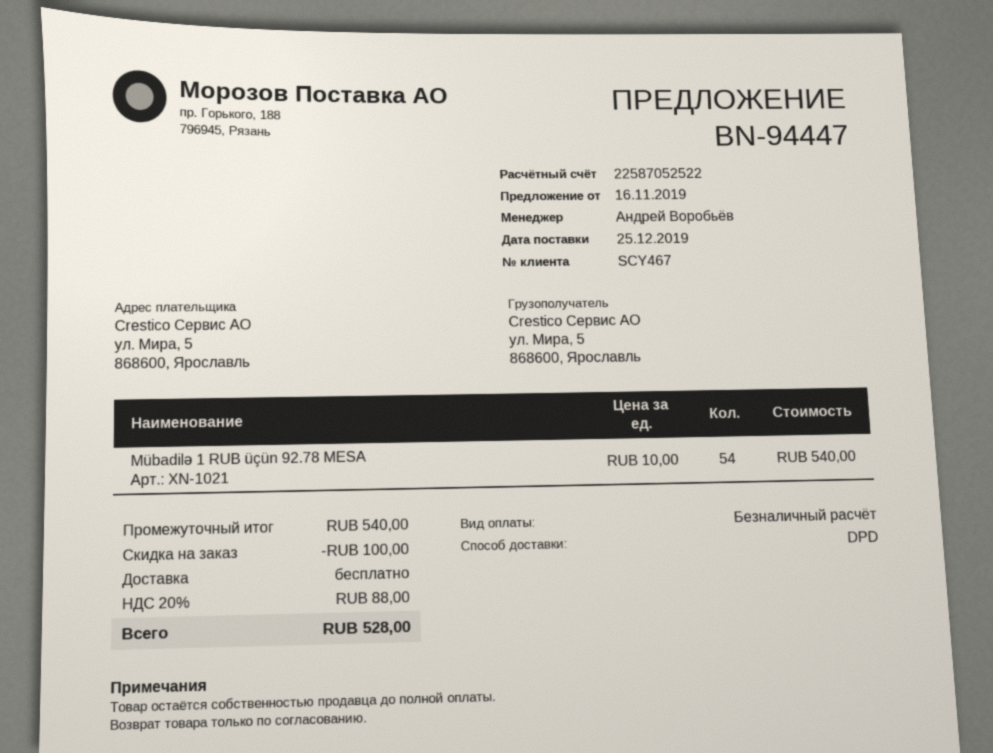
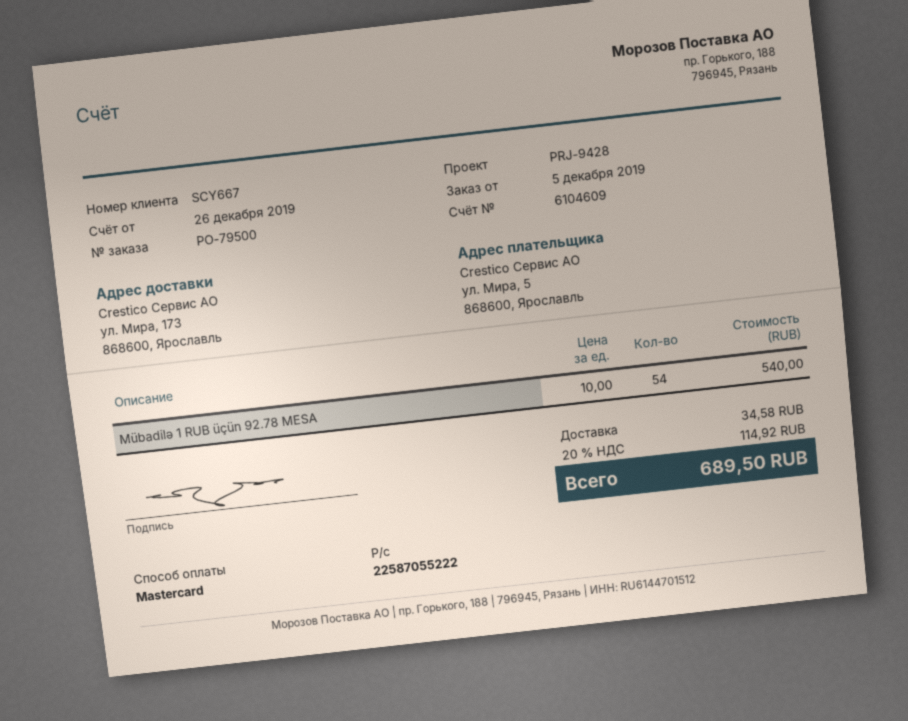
customer number: SCY467 -> SCY667
payment method: bank transfer -> Mastercard
bank account: 22587052522 -> 22587055222
ship to: ул. Мира, 5, 868600, Ярославль -> ул. Мира, 173, 868600, Ярославль
discount: 100.00 -> none
shipping: 0.00 -> 34.58
tax: 20% = 88.00 -> 20% = 114.92
total: 528.00 -> 689.50

